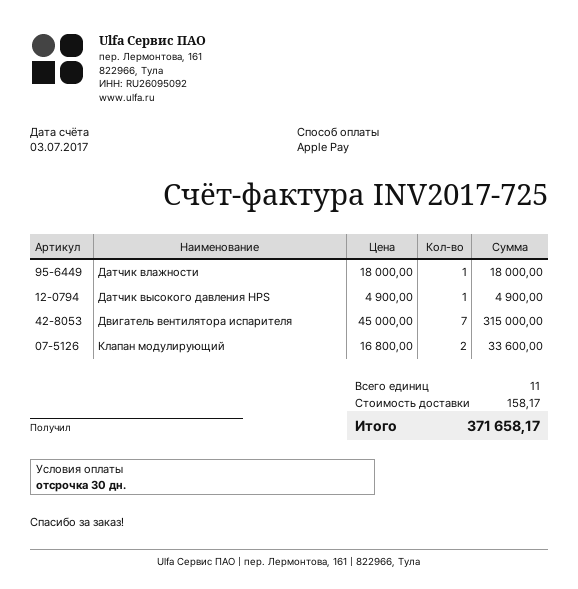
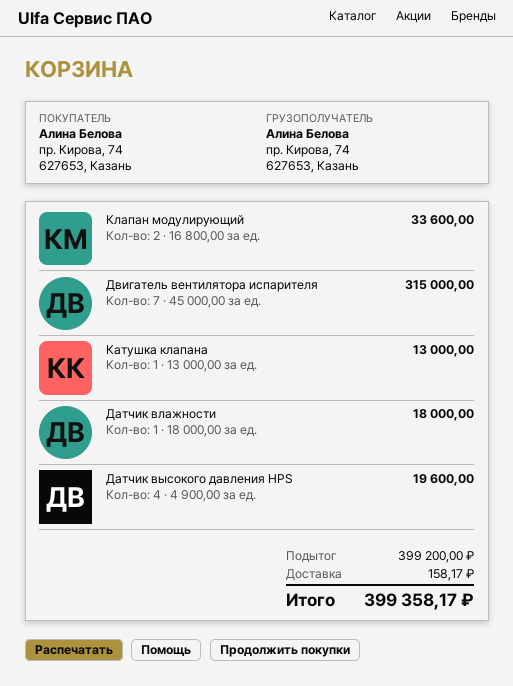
Датчик высокого давления HPS: 1 x 4900.00 = 4900.00 -> 4 x 4900.00 = 19600.00
Катушка клапана: none -> 1 x 13000.00 = 13000.00
total: 371658.17 -> 399358.17

